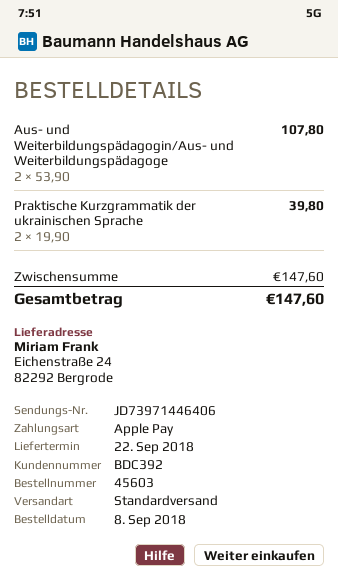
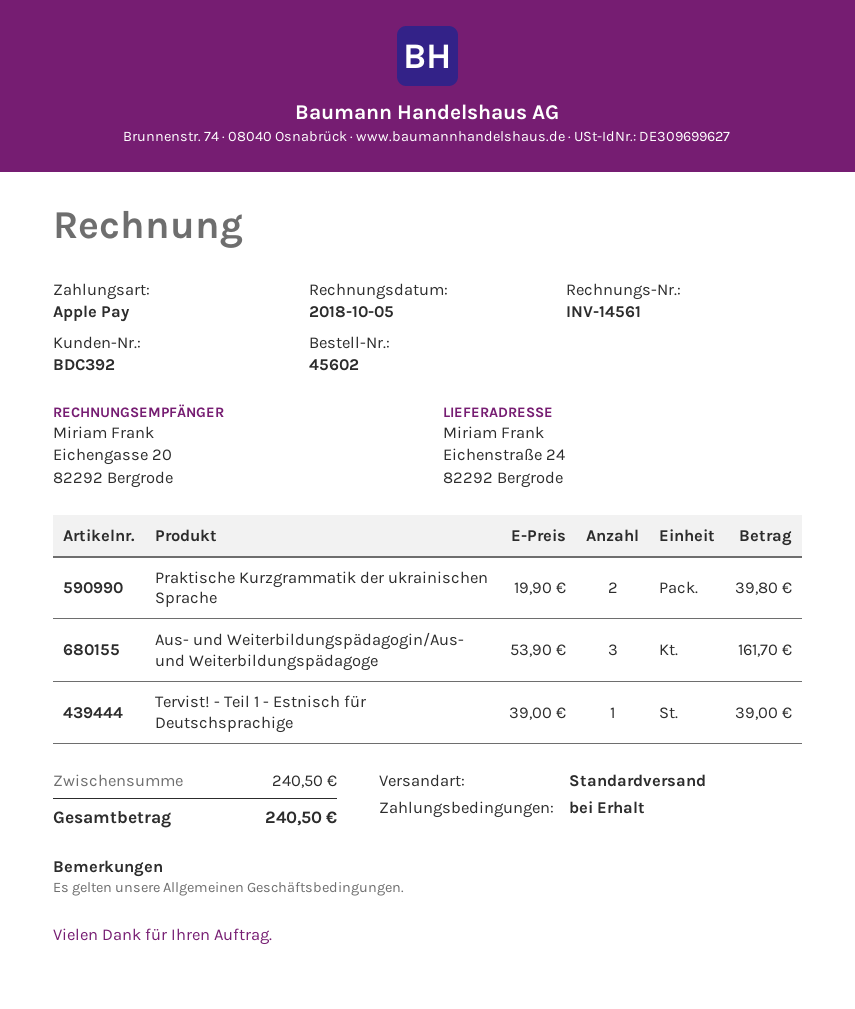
order number: 45603 -> 45602
Aus- und Weiterbildungspädagogin/Aus- und Weiterbildungspädagoge: 2 x 53.90 = 107.80 -> 3 x 53.90 = 161.70
Tervist! - Teil 1 - Estnisch für Deutschsprachige: none -> 1 x 39.00 = 39.00
subtotal: 147.60 -> 240.50
total: 147.60 -> 240.50

